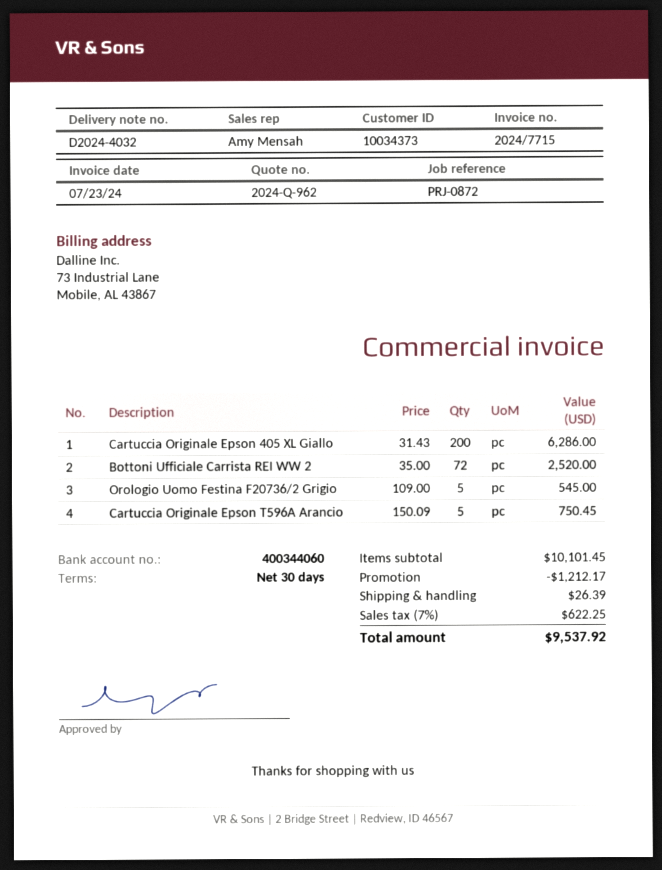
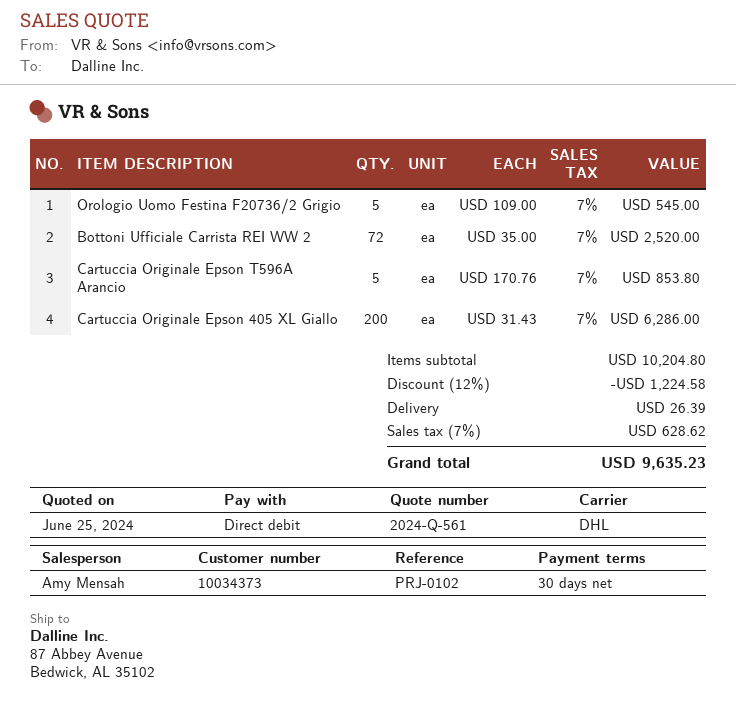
quote number: 2024-Q-962 -> 2024-Q-561
reference: PRJ-0872 -> PRJ-0102
Cartuccia Originale Epson T596A Arancio: 5 x 150.09 = 750.45 -> 5 x 170.76 = 853.80
subtotal: 10101.45 -> 10204.80
discount: 1212.17 -> 1224.58
tax: 7% = 622.25 -> 7% = 628.62
total: 9537.92 -> 9635.23

